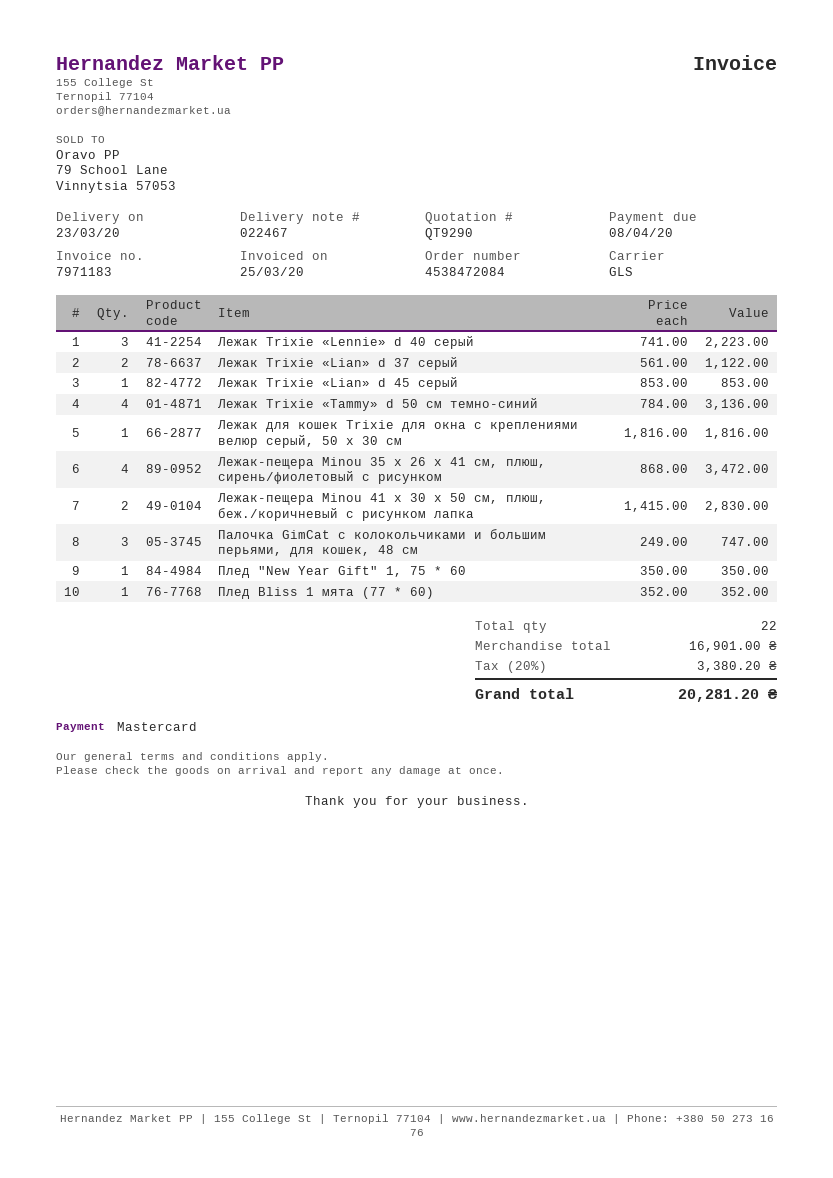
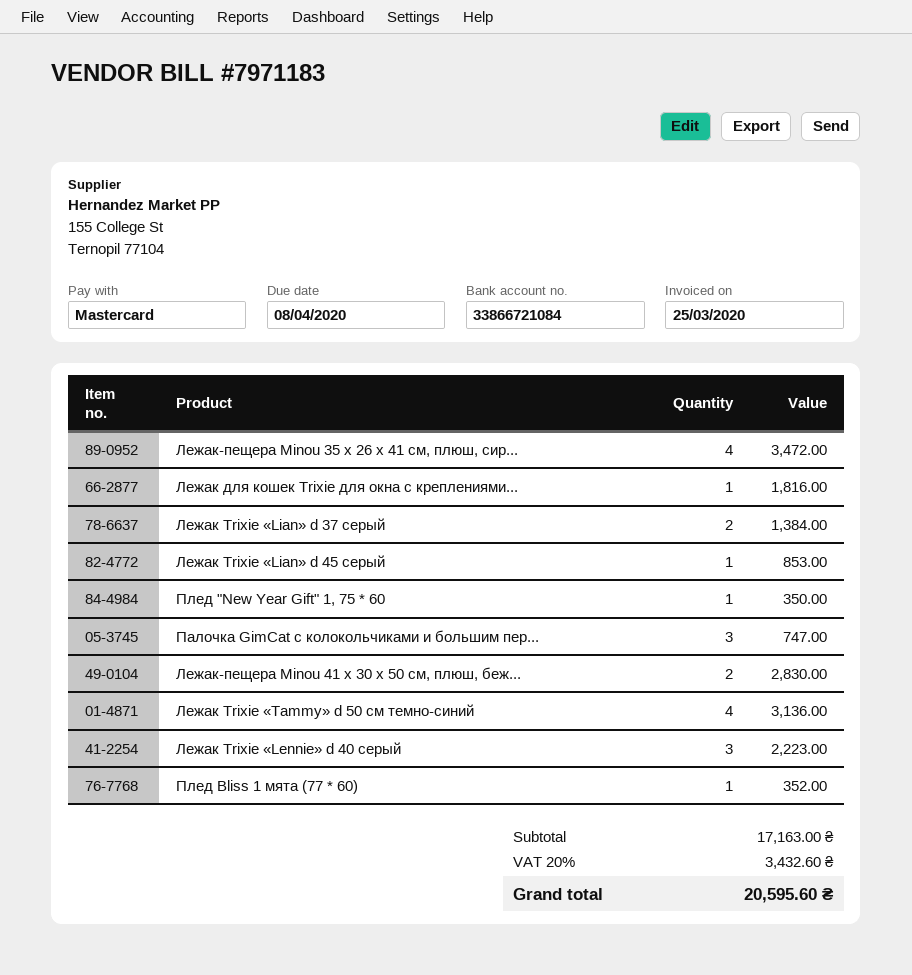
Лежак Trixie «Lian» d 37 серый: 2 for 1122.00 -> 2 for 1384.00
subtotal: 16901.00 -> 17163.00
tax: 20% = 3380.20 -> 20% = 3432.60
total: 20281.20 -> 20595.60

